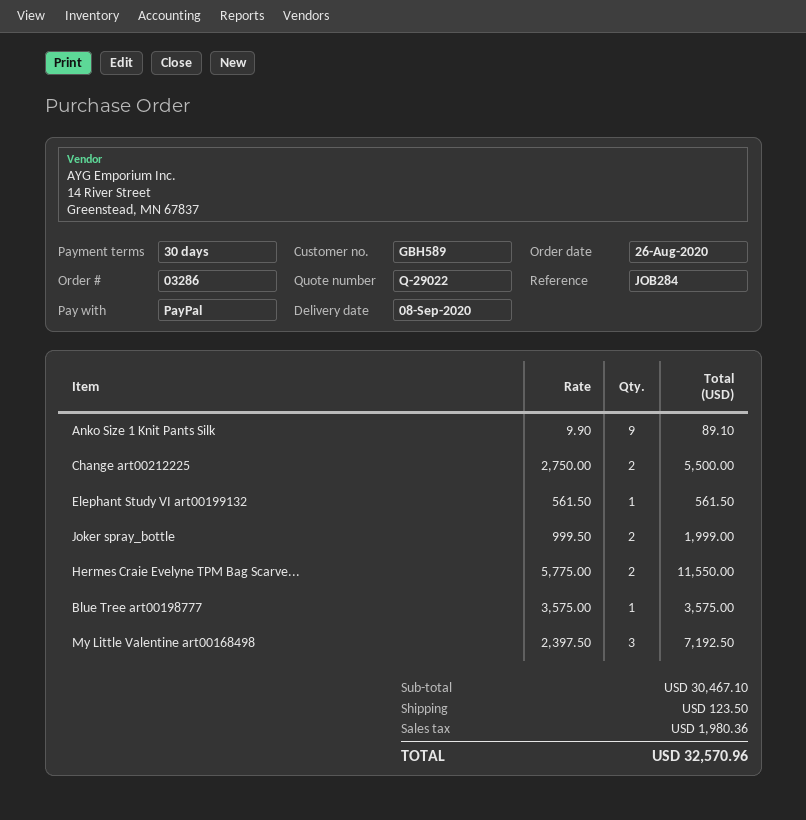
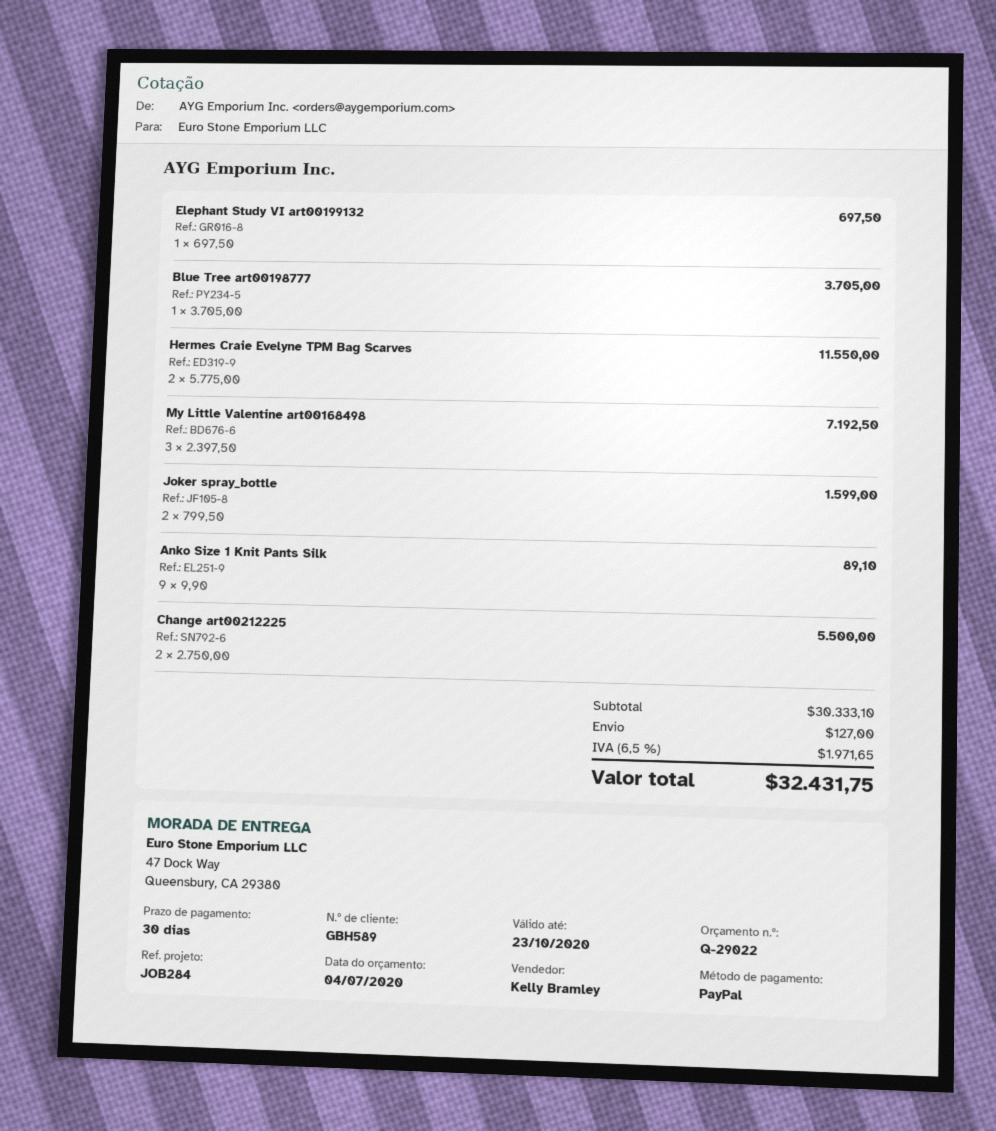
Elephant Study VI art00199132: 1 x 561.50 = 561.50 -> 1 x 697.50 = 697.50
Joker spray_bottle: 2 x 999.50 = 1999.00 -> 2 x 799.50 = 1599.00
Blue Tree art00198777: 1 x 3575.00 = 3575.00 -> 1 x 3705.00 = 3705.00
subtotal: 30467.10 -> 30333.10
shipping: 123.50 -> 127.00
tax: 1980.36 -> 1971.65
total: 32570.96 -> 32431.75

